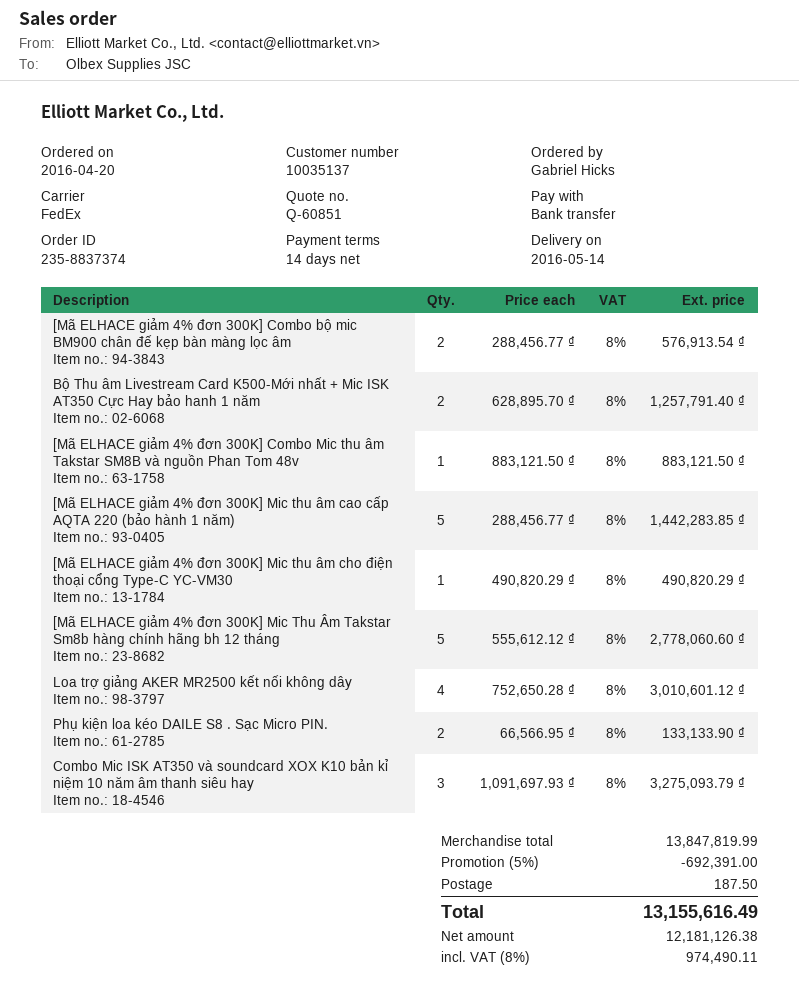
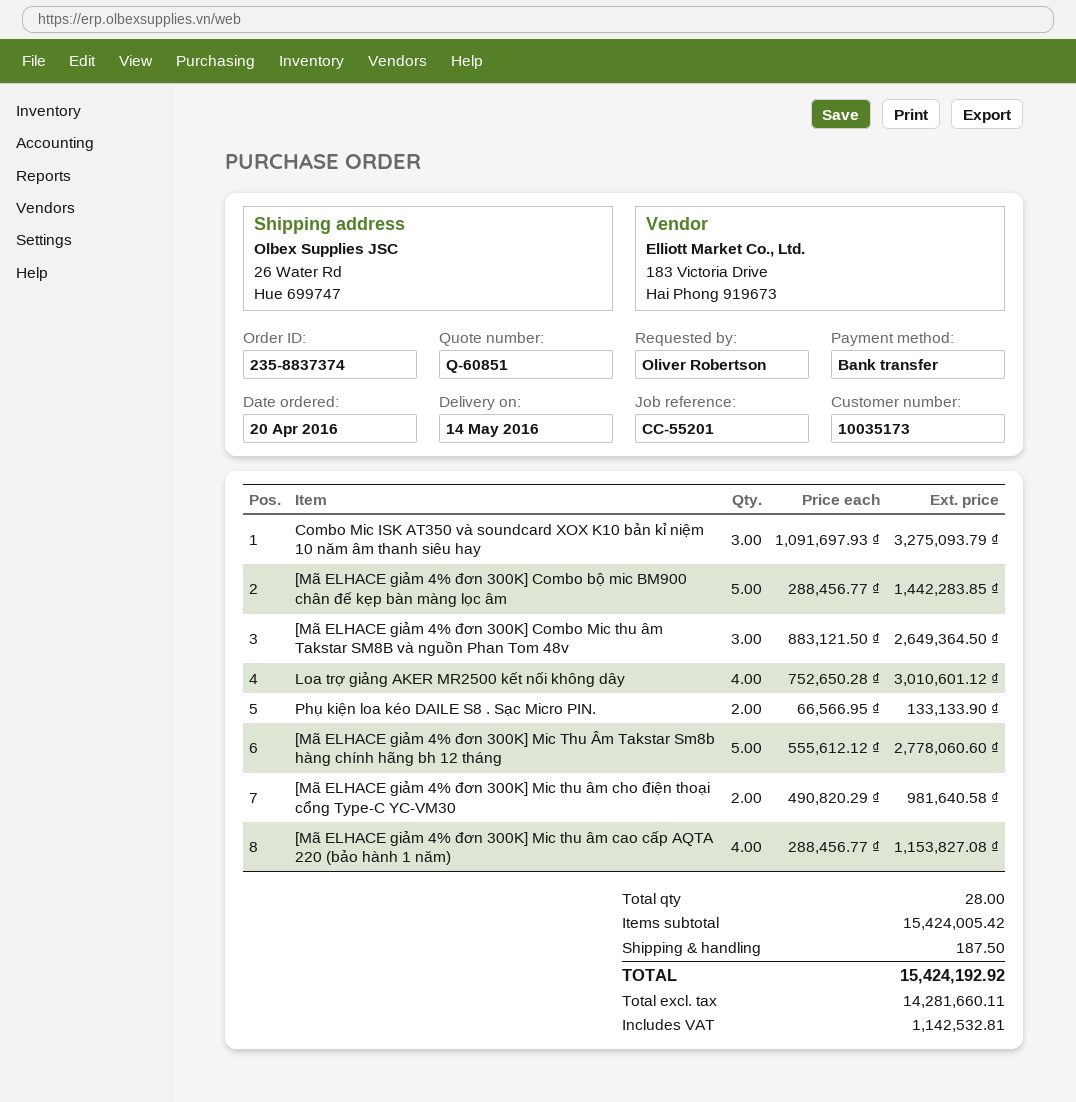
customer number: 10035137 -> 10035173
ordered by: Gabriel Hicks -> Oliver Robertson
[Mã ELHACE giảm 4% đơn 300K] Combo bộ mic BM900 chân đế kẹp bàn màng lọc âm: 2 x 288456.77 = 576913.54 -> 5 x 288456.77 = 1442283.85
Bộ Thu âm Livestream Card K500-Mới nhất + Mic ISK AT350 Cực Hay bảo hanh 1 năm: 2 x 628895.70 = 1257791.40 -> none
[Mã ELHACE giảm 4% đơn 300K] Combo Mic thu âm Takstar SM8B và nguồn Phan Tom 48v: 1 x 883121.50 = 883121.50 -> 3 x 883121.50 = 2649364.50
[Mã ELHACE giảm 4% đơn 300K] Mic thu âm cao cấp AQTA 220 (bảo hành 1 năm): 5 x 288456.77 = 1442283.85 -> 4 x 288456.77 = 1153827.08
[Mã ELHACE giảm 4% đơn 300K] Mic thu âm cho điện thoại cổng Type-C YC-VM30: 1 x 490820.29 = 490820.29 -> 2 x 490820.29 = 981640.58
subtotal: 13847819.99 -> 15424005.42
discount: 5% = 692391.00 -> none
net: 12181126.38 -> 14281660.11
tax: 974490.11 -> 1142532.81
total: 13155616.49 -> 15424192.92

